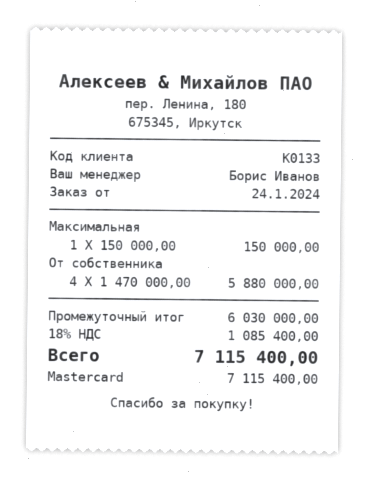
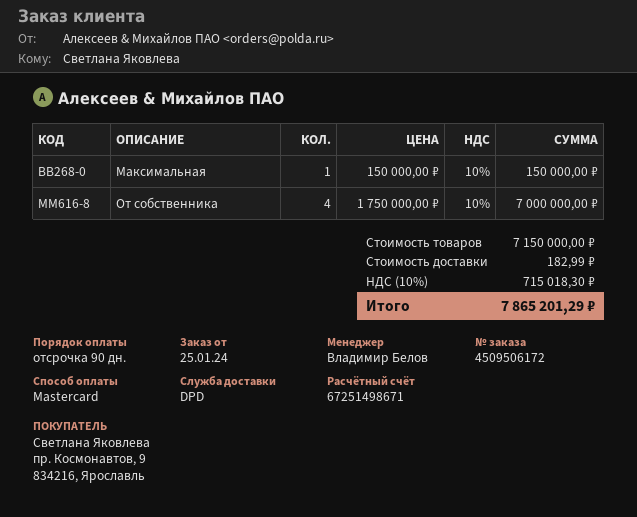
order date: 2024-01-24 -> 2024-01-25
sales rep: Борис Иванов -> Владимир Белов
От собственника: 4 x 1470000.00 = 5880000.00 -> 4 x 1750000.00 = 7000000.00
subtotal: 6030000.00 -> 7150000.00
shipping: none -> 182.99
tax: 18% = 1085400.00 -> 10% = 715018.30
total: 7115400.00 -> 7865201.29

